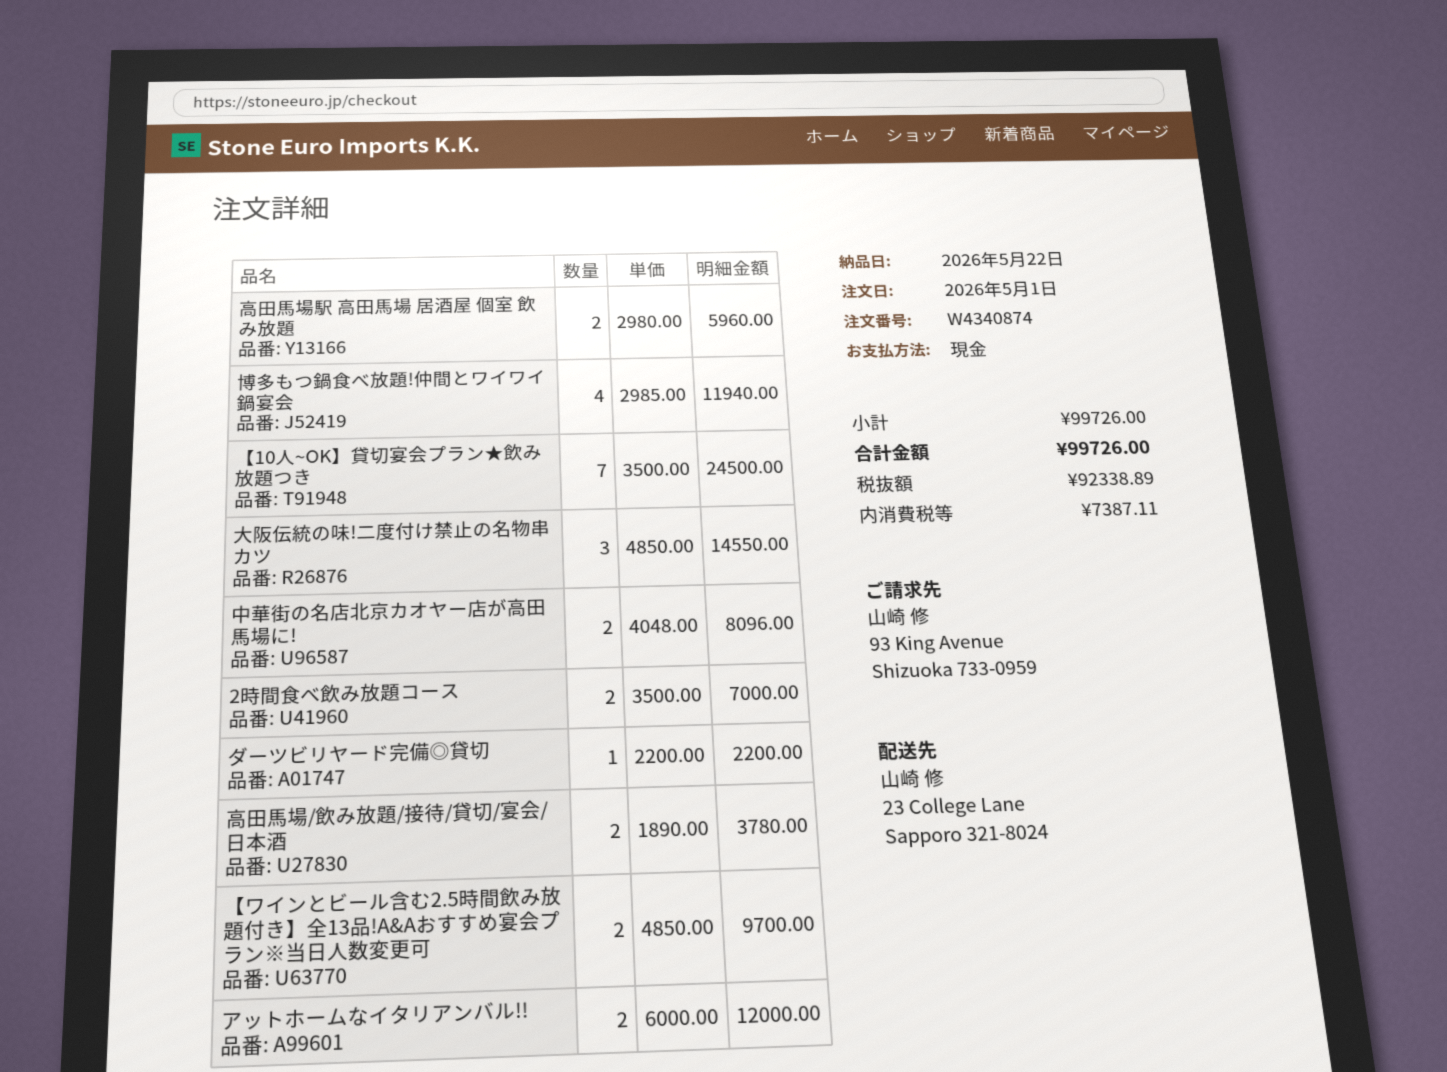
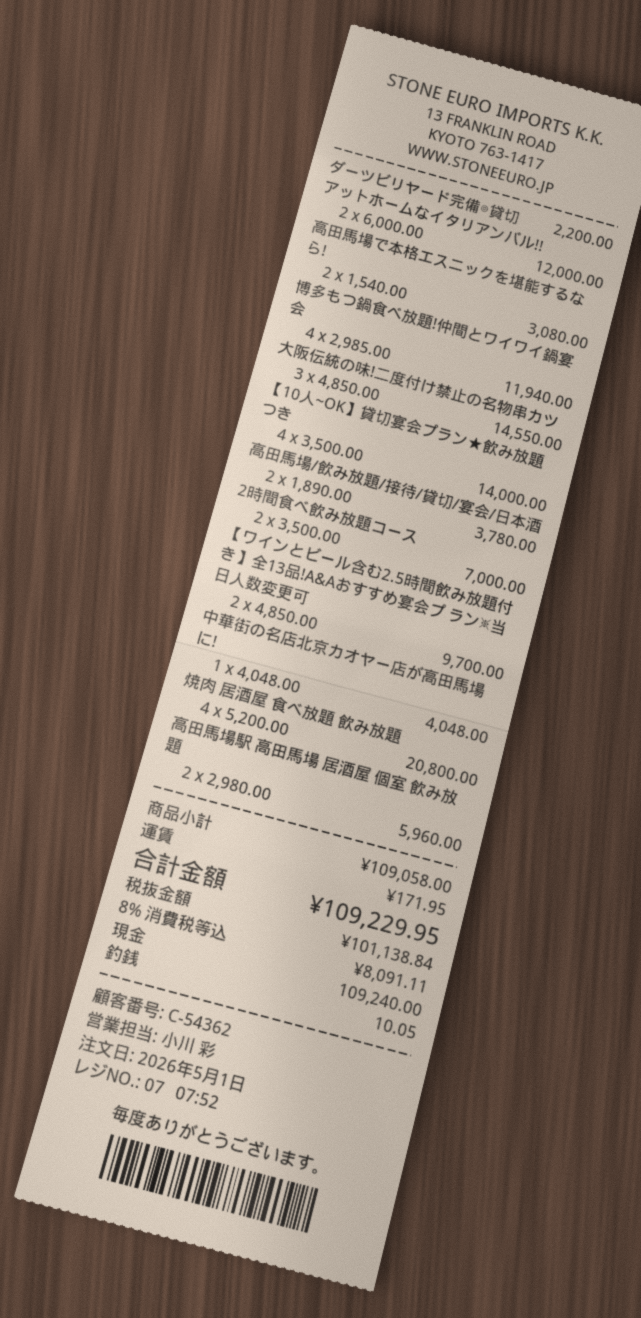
【10人~OK】貸切宴会プラン★飲み放題つき: 7 x 3500.00 = 24500.00 -> 4 x 3500.00 = 14000.00
中華街の名店北京カオヤー店が高田馬場に!: 2 x 4048.00 = 8096.00 -> 1 x 4048.00 = 4048.00
高田馬場で本格エスニックを堪能するなら!: none -> 2 x 1540.00 = 3080.00
焼肉 居酒屋 食べ放題 飲み放題: none -> 4 x 5200.00 = 20800.00
subtotal: 99726.00 -> 109058.00
shipping: none -> 171.95
net: 92338.89 -> 101138.84
tax: 7387.11 -> 8091.11
total: 99726.00 -> 109229.95

